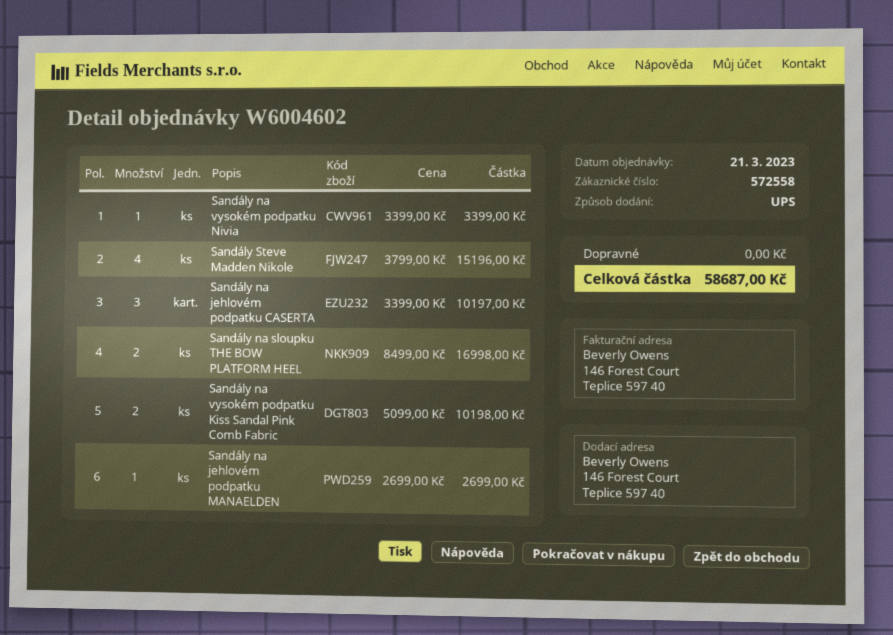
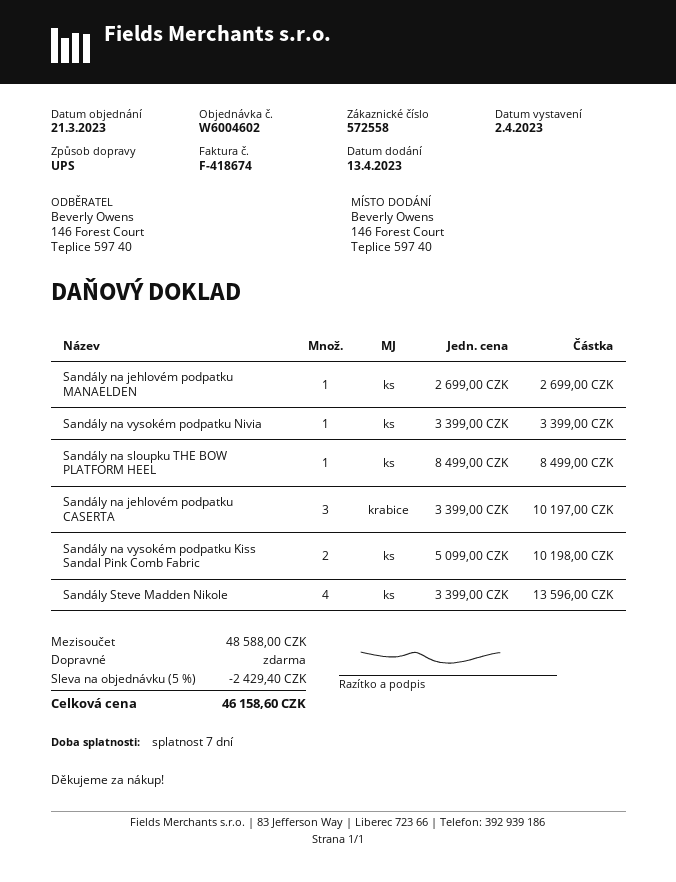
Sandály Steve Madden Nikole: 4 x 3799.00 = 15196.00 -> 4 x 3399.00 = 13596.00
Sandály na sloupku THE BOW PLATFORM HEEL: 2 x 8499.00 = 16998.00 -> 1 x 8499.00 = 8499.00
discount: none -> 5% = 2429.40
total: 58687.00 -> 46158.60

